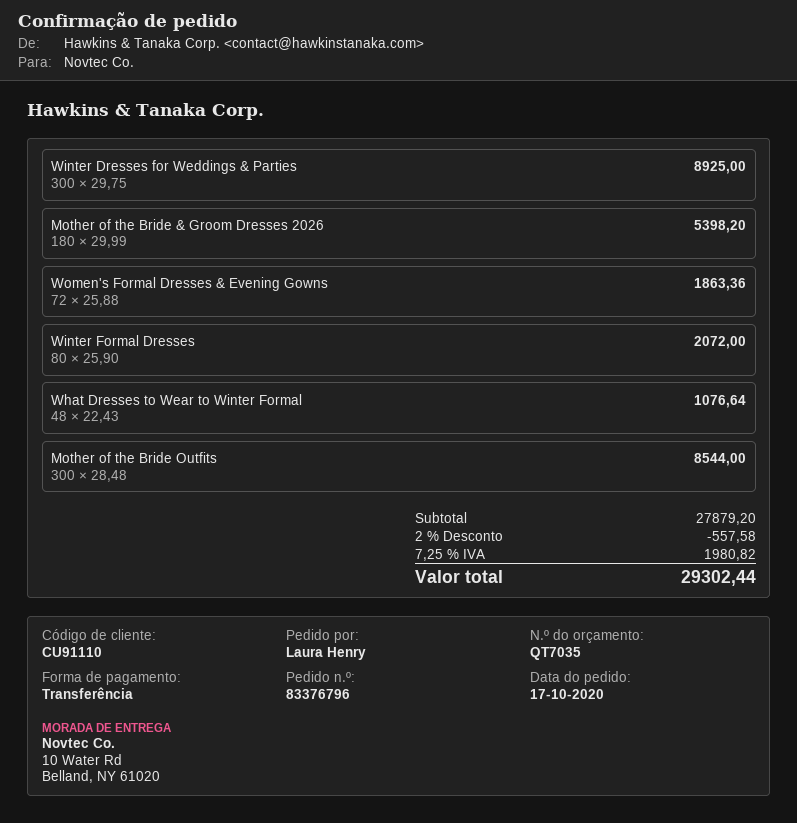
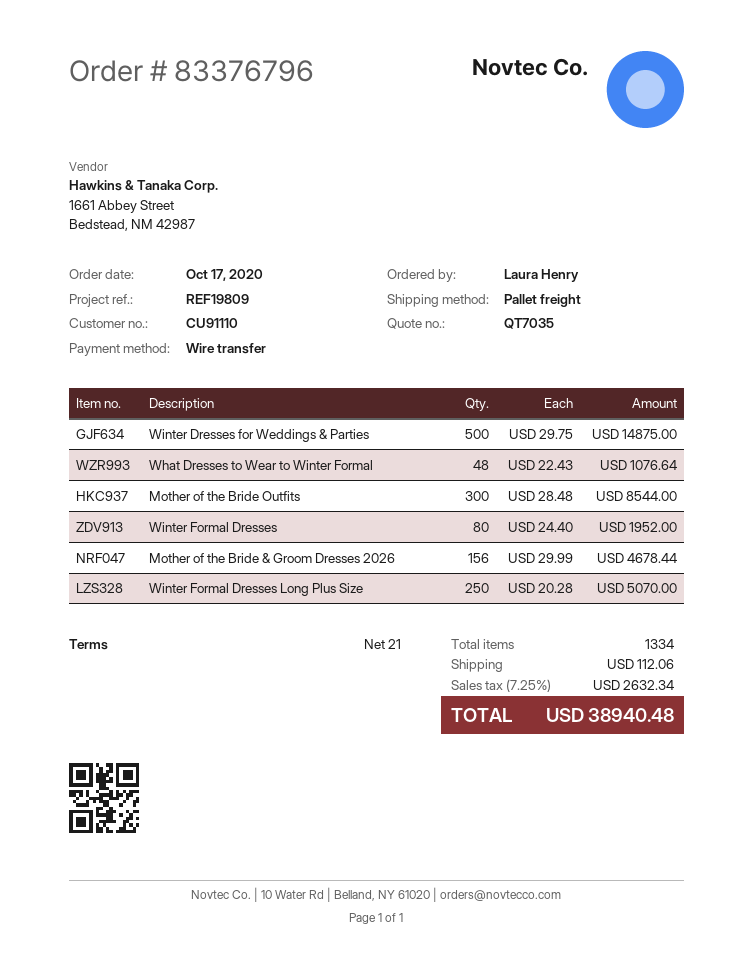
Winter Dresses for Weddings & Parties: 300 x 29.75 = 8925.00 -> 500 x 29.75 = 14875.00
Mother of the Bride & Groom Dresses 2026: 180 x 29.99 = 5398.20 -> 156 x 29.99 = 4678.44
Women's Formal Dresses & Evening Gowns: 72 x 25.88 = 1863.36 -> none
Winter Formal Dresses: 80 x 25.90 = 2072.00 -> 80 x 24.40 = 1952.00
Winter Formal Dresses Long Plus Size: none -> 250 x 20.28 = 5070.00
discount: 2% = 557.58 -> none
shipping: none -> 112.06
tax: 7.25% = 1980.82 -> 7.25% = 2632.34
total: 29302.44 -> 38940.48

